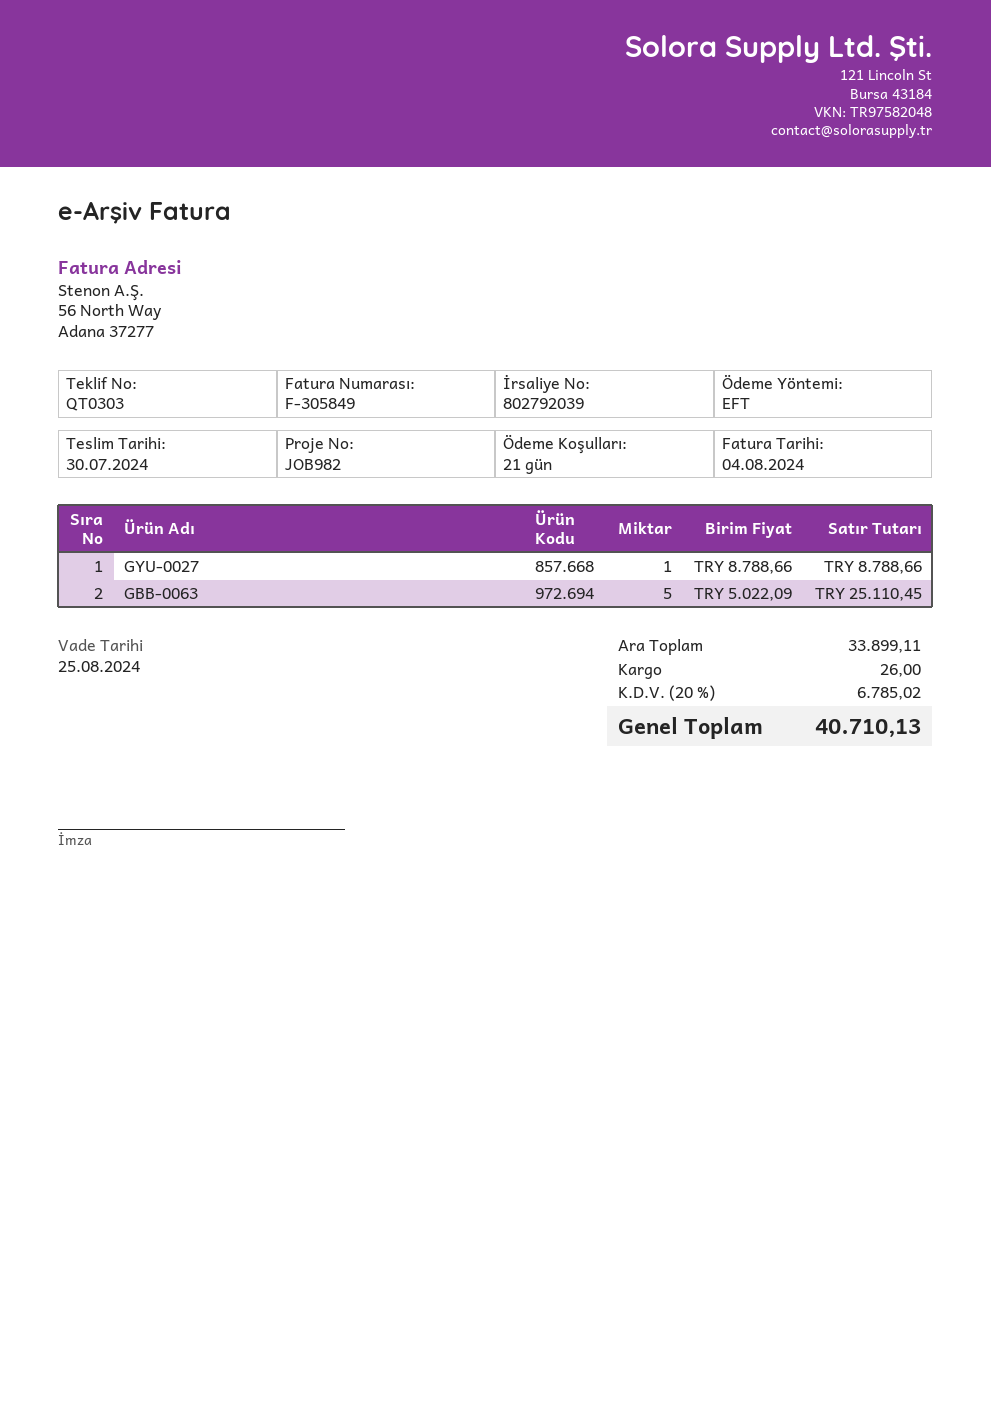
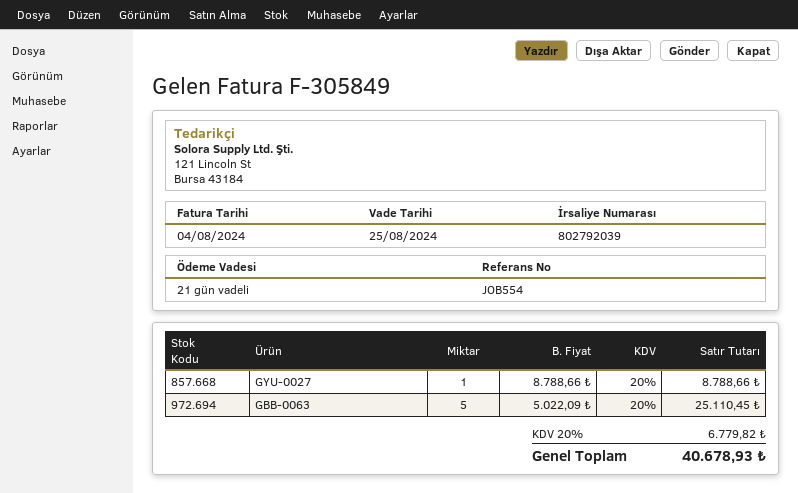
reference: JOB982 -> JOB554
shipping: 26.00 -> none
tax: 20% = 6785.02 -> 20% = 6779.82
total: 40710.13 -> 40678.93

